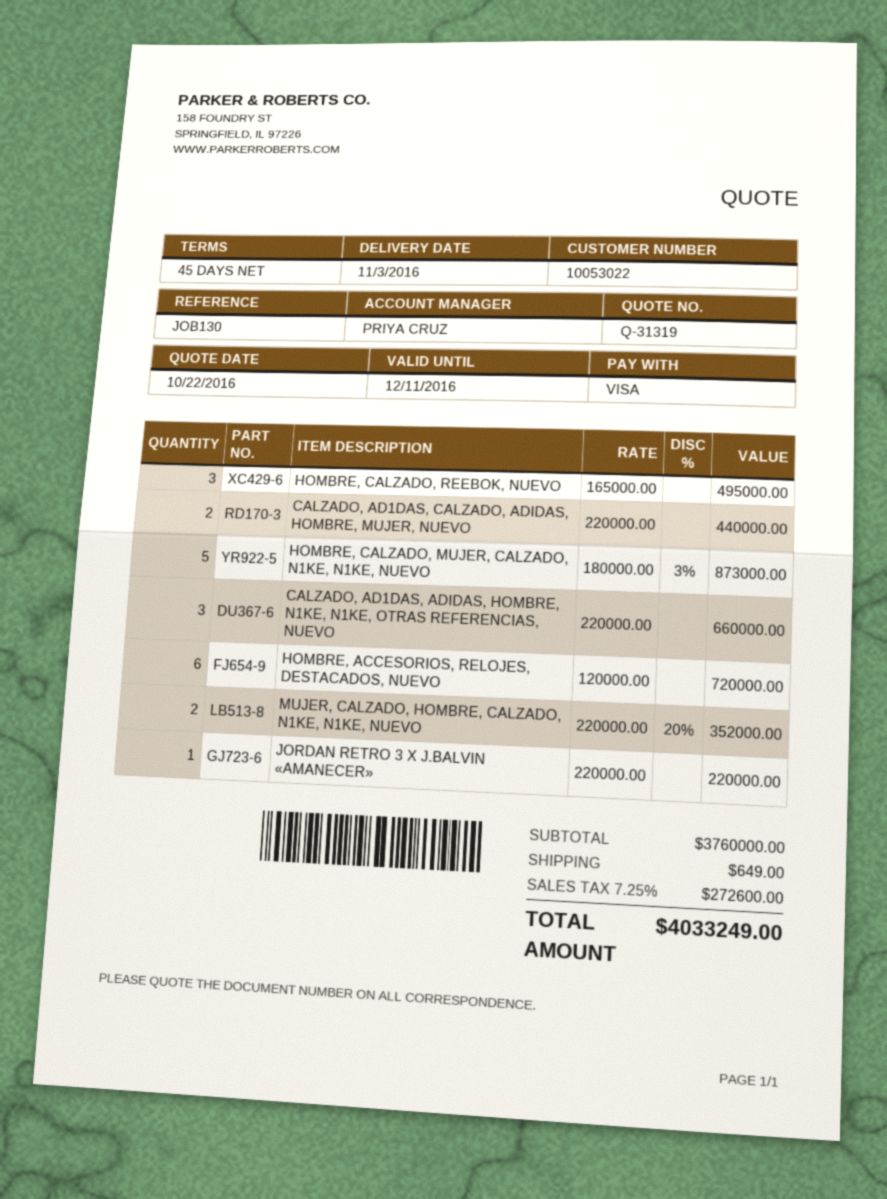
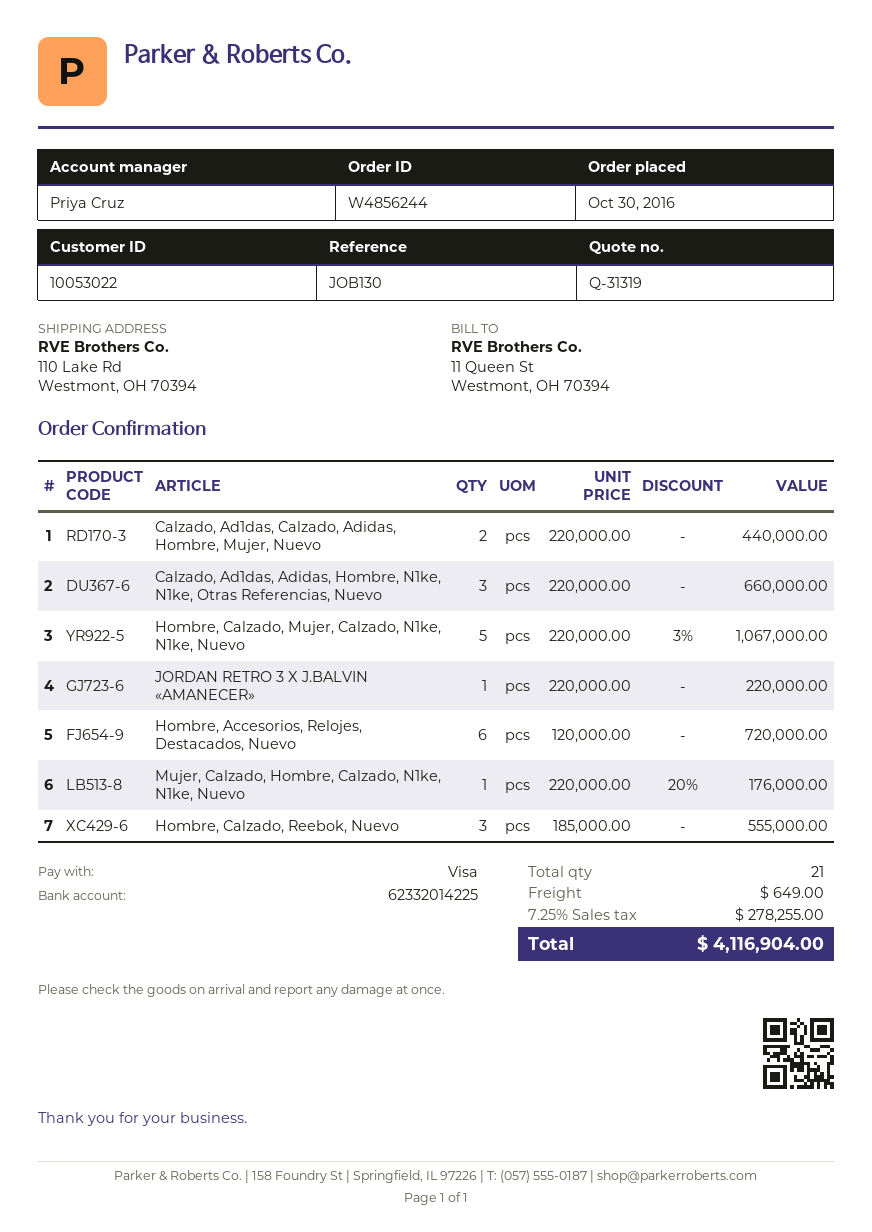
HOMBRE, CALZADO, REEBOK, NUEVO: 3 x 165000.00 = 495000.00 -> 3 x 185000.00 = 555000.00
HOMBRE, CALZADO, MUJER, CALZADO, N1KE, N1KE, NUEVO: 5 x 180000.00 - 3% = 873000.00 -> 5 x 220000.00 - 3% = 1067000.00
MUJER, CALZADO, HOMBRE, CALZADO, N1KE, N1KE, NUEVO: 2 x 220000.00 - 20% = 352000.00 -> 1 x 220000.00 - 20% = 176000.00
tax: 7.25% = 272600.00 -> 7.25% = 278255.00
total: 4033249.00 -> 4116904.00

